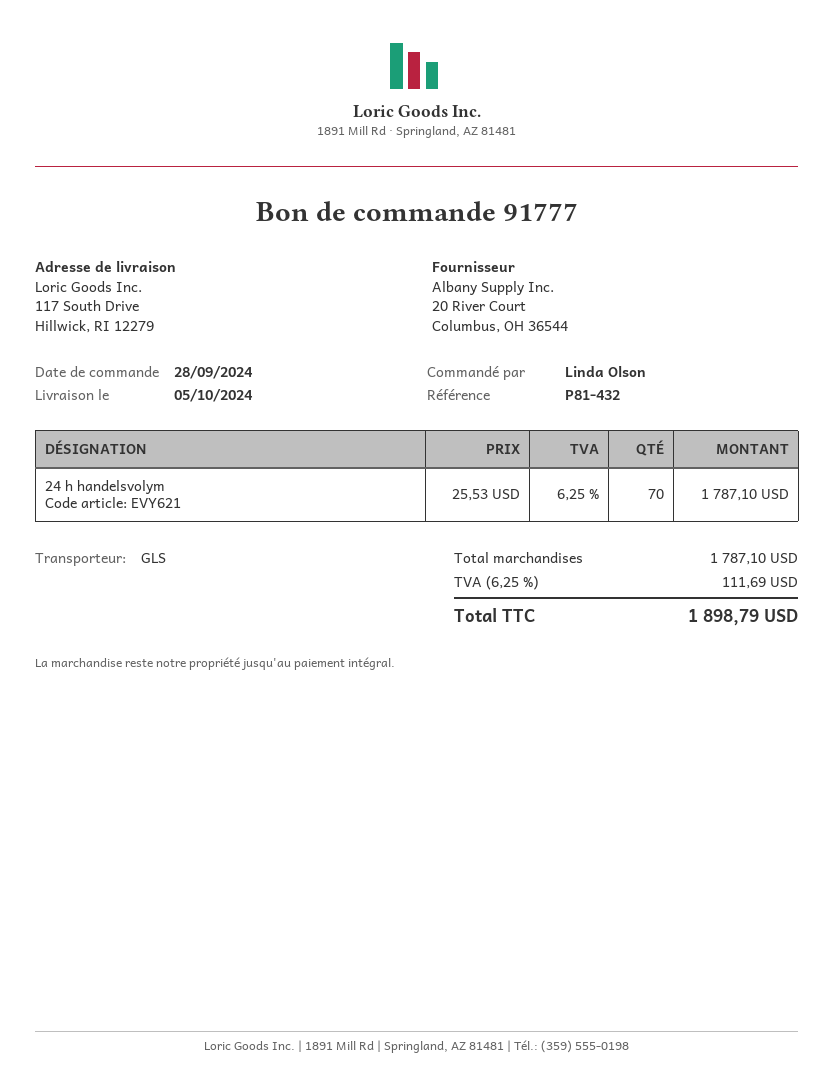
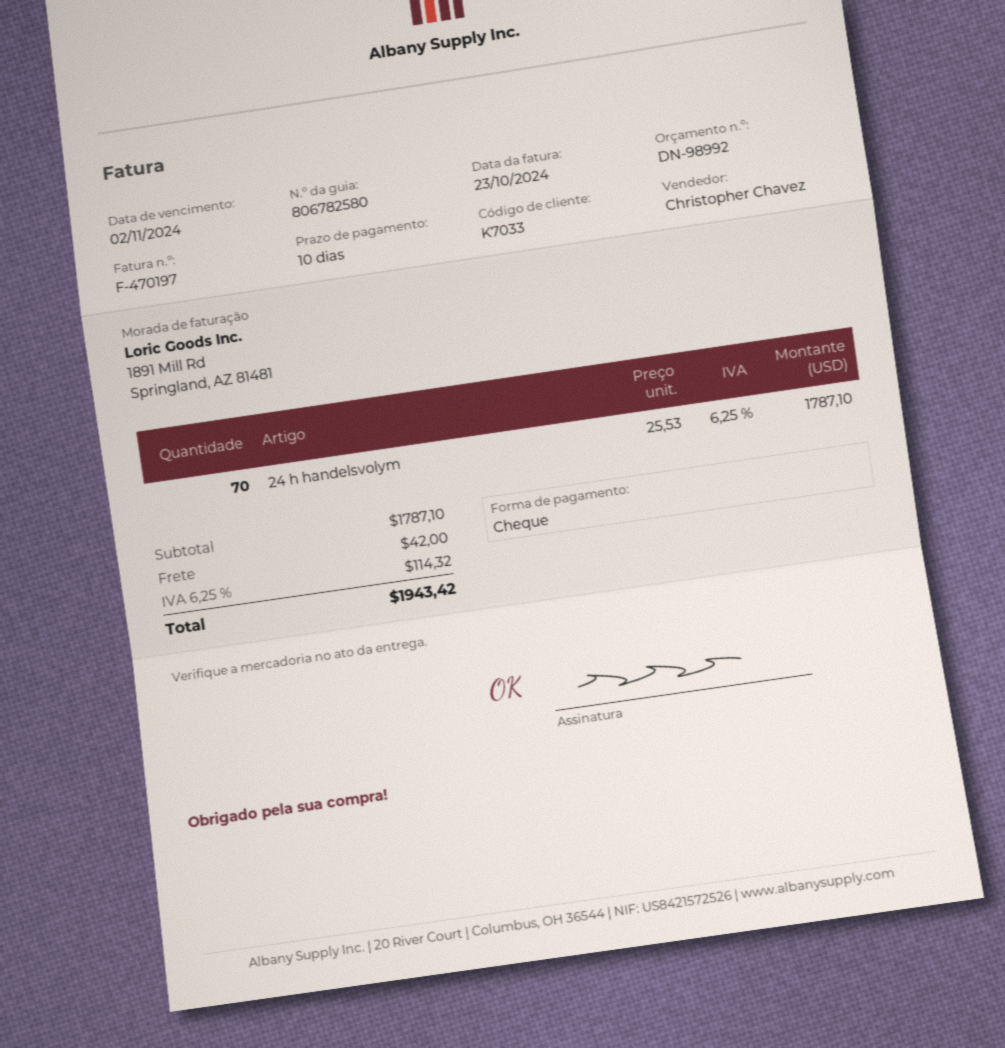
shipping: none -> 42.00
tax: 6.25% = 111.69 -> 6.25% = 114.32
total: 1898.79 -> 1943.42

